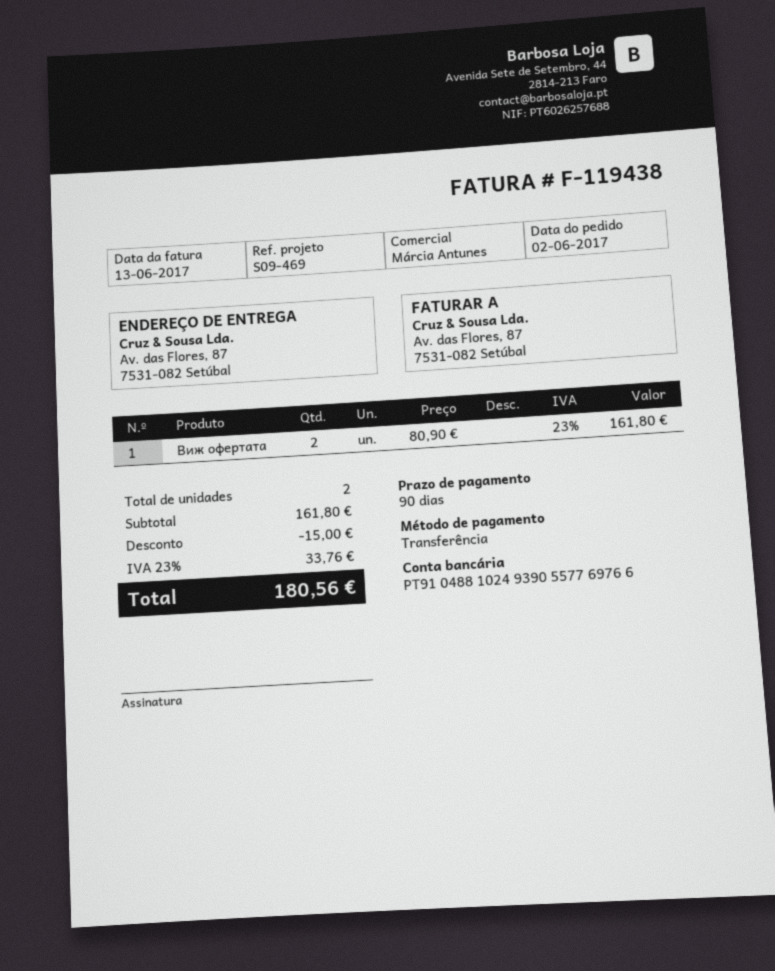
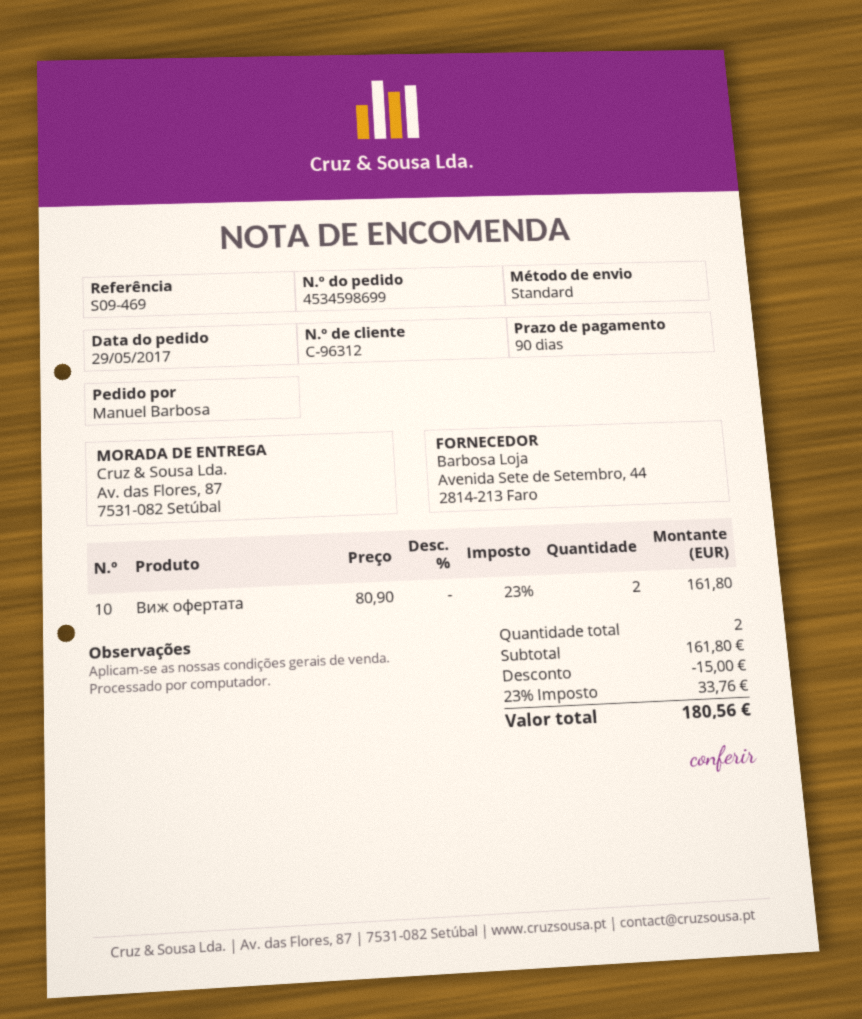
order date: 2017-06-02 -> 2017-05-29

